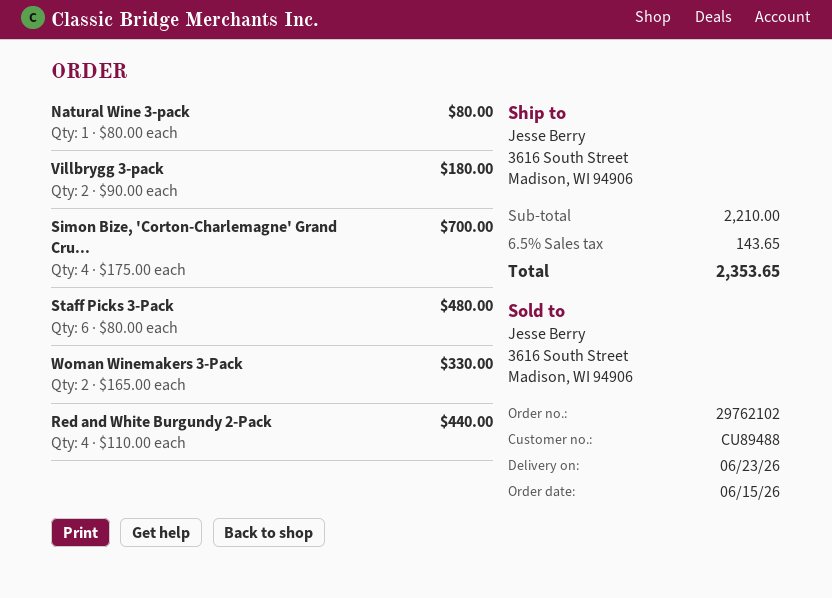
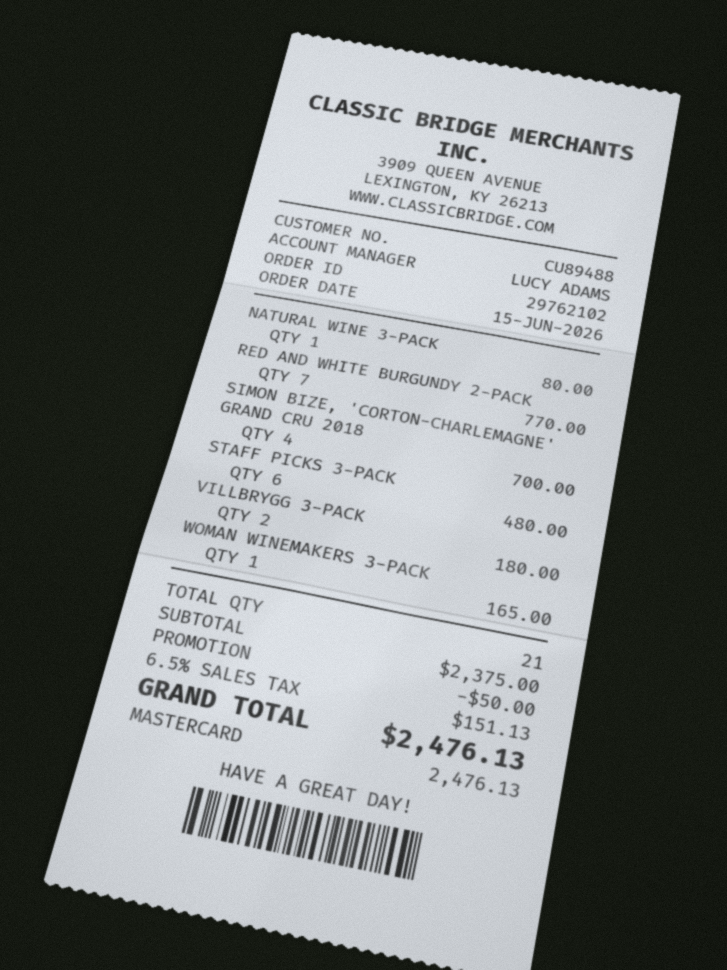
Woman Winemakers 3-Pack: 2 for 330.00 -> 1 for 165.00
Red and White Burgundy 2-Pack: 4 for 440.00 -> 7 for 770.00
subtotal: 2210.00 -> 2375.00
discount: none -> 50.00
tax: 6.5% = 143.65 -> 6.5% = 151.13
total: 2353.65 -> 2476.13

